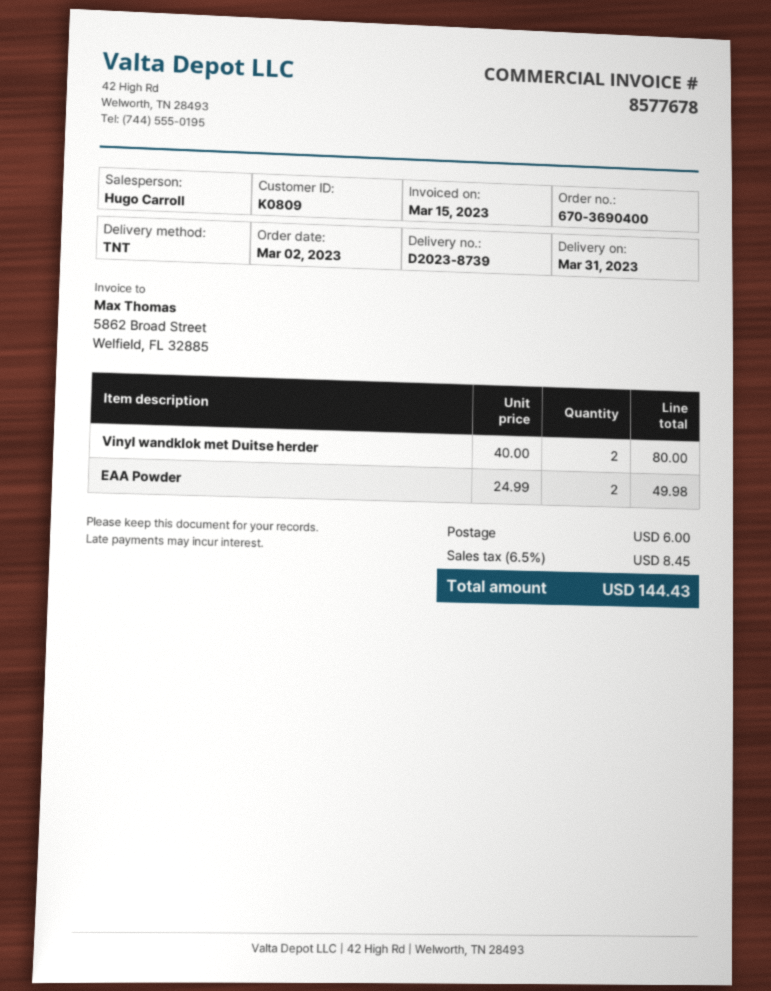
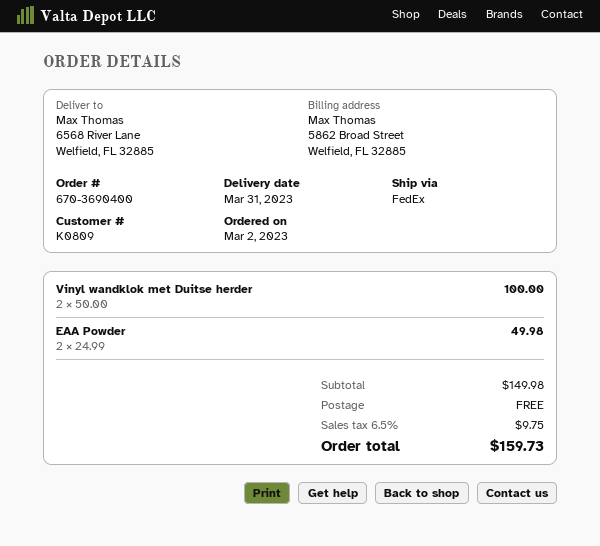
shipping method: TNT -> FedEx
Vinyl wandklok met Duitse herder: 2 x 40.00 = 80.00 -> 2 x 50.00 = 100.00
shipping: 6.00 -> 0.00
tax: 6.5% = 8.45 -> 6.5% = 9.75
total: 144.43 -> 159.73

